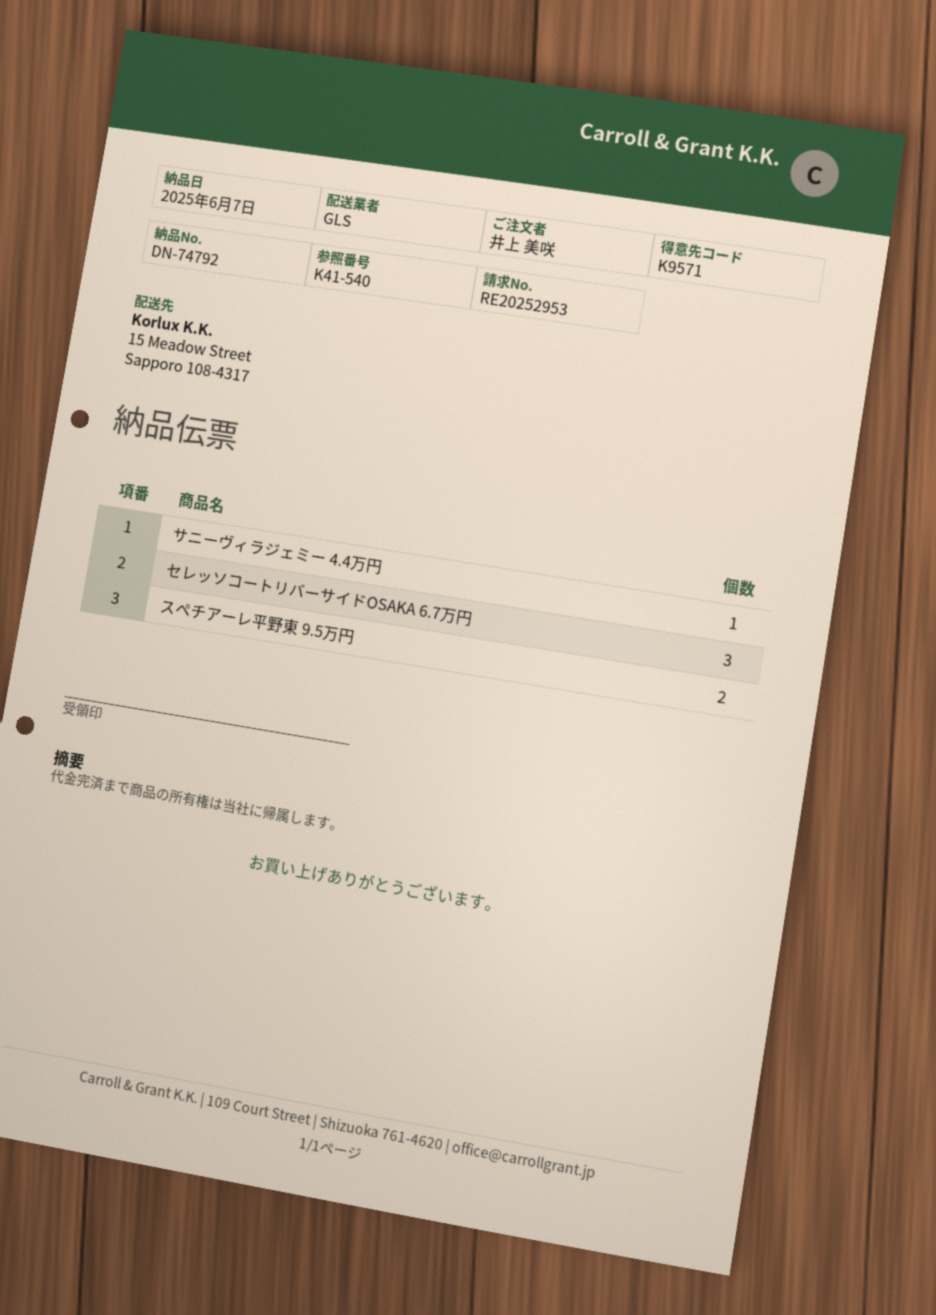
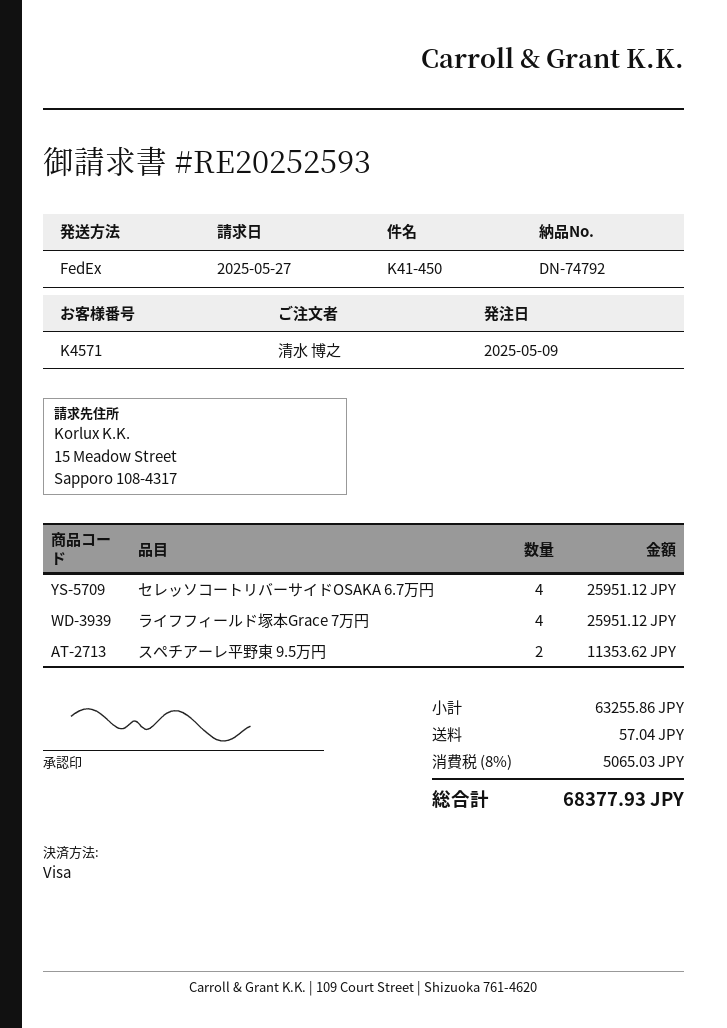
invoice number: RE20252953 -> RE20252593
customer number: K9571 -> K4571
reference: K41-540 -> K41-450
ordered by: 井上 美咲 -> 清水 博之
shipping method: GLS -> FedEx
サニーヴィラジェミー 4.4万円: 1 -> none
セレッソコートリバーサイドOSAKA 6.7万円: 3 -> 4
ライフフィールド塚本Grace 7万円: none -> 4

